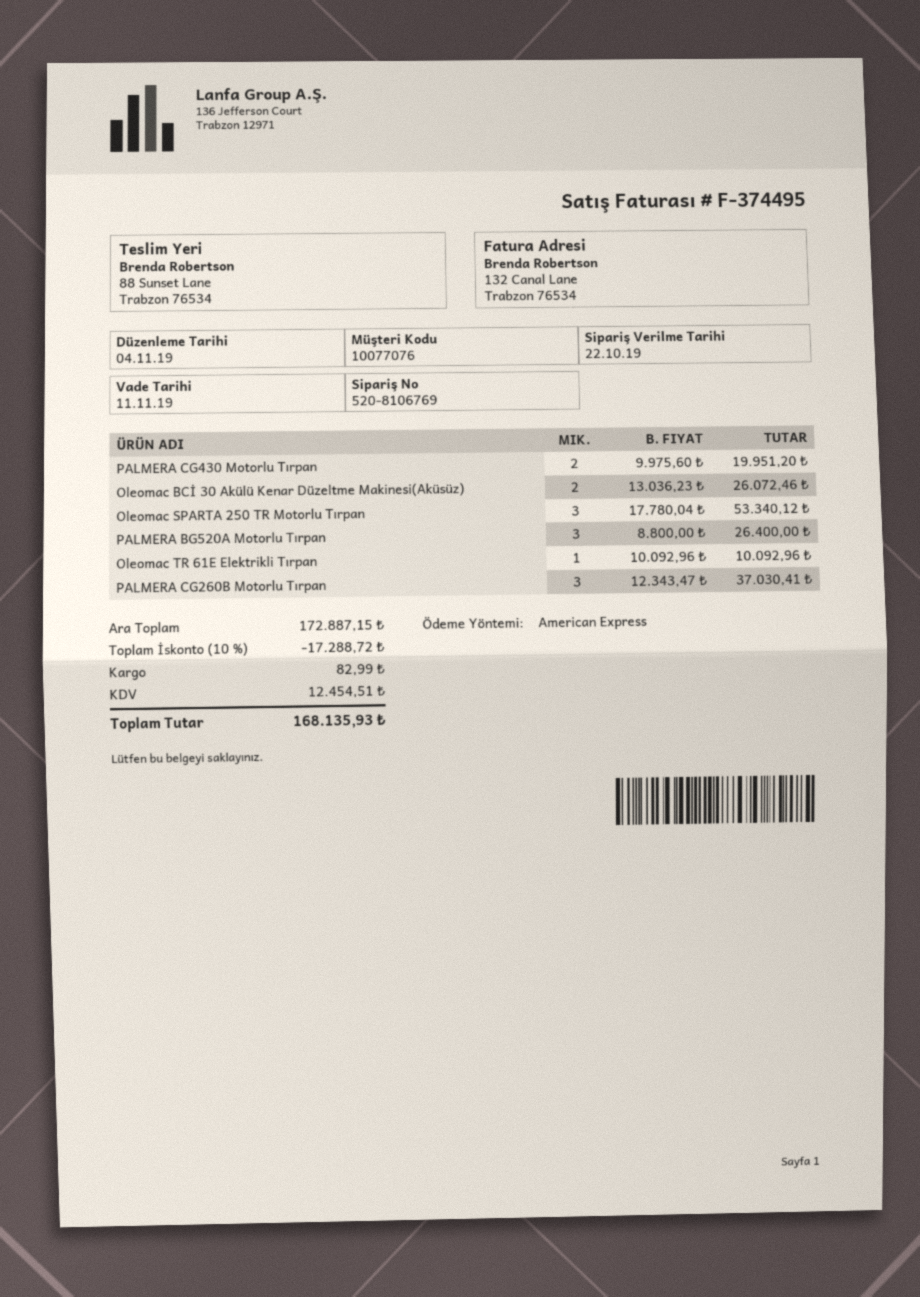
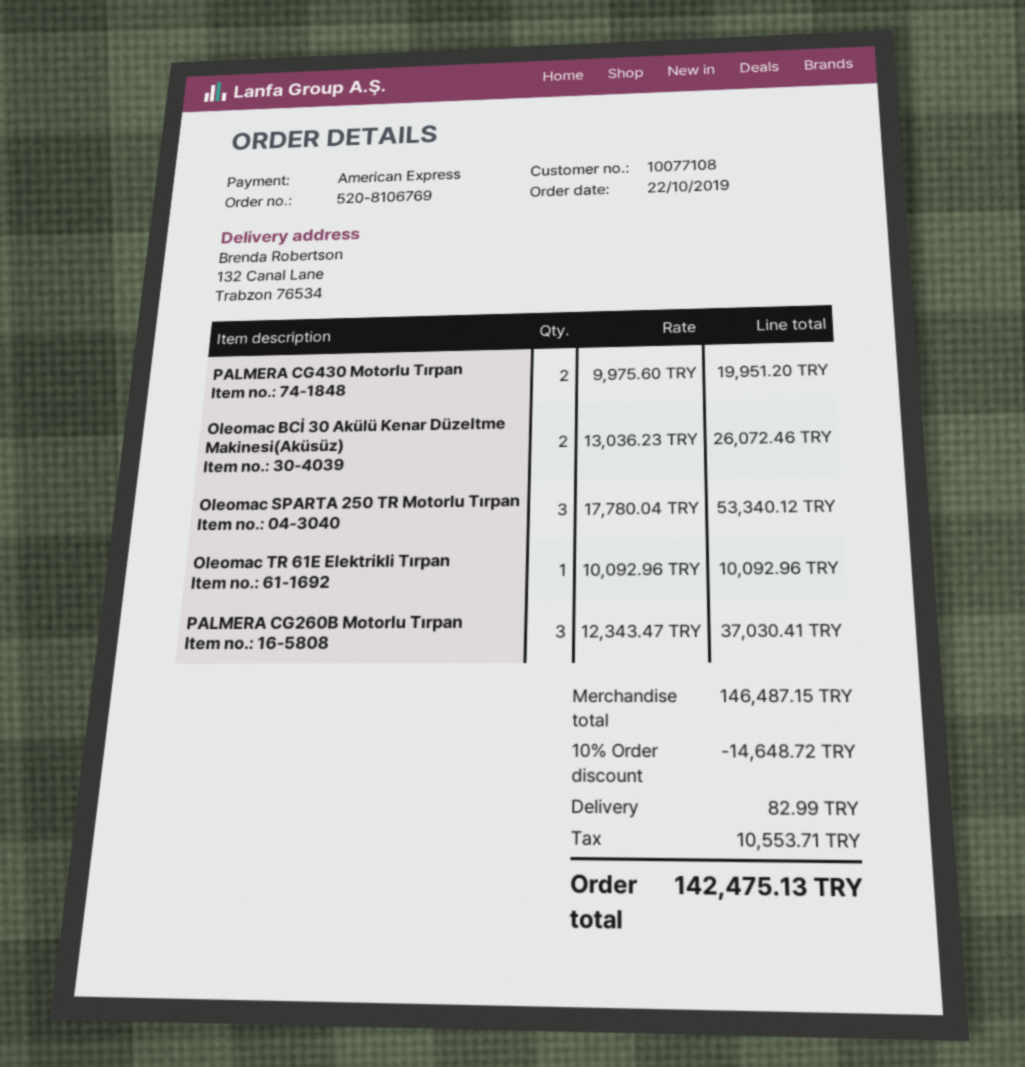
customer number: 10077076 -> 10077108
ship to: 88 Sunset Lane, Trabzon 76534 -> 132 Canal Lane, Trabzon 76534
PALMERA BG520A Motorlu Tırpan: 3 x 8800.00 = 26400.00 -> none
subtotal: 172887.15 -> 146487.15
discount: 10% = 17288.72 -> 10% = 14648.72
tax: 12454.51 -> 10553.71
total: 168135.93 -> 142475.13

